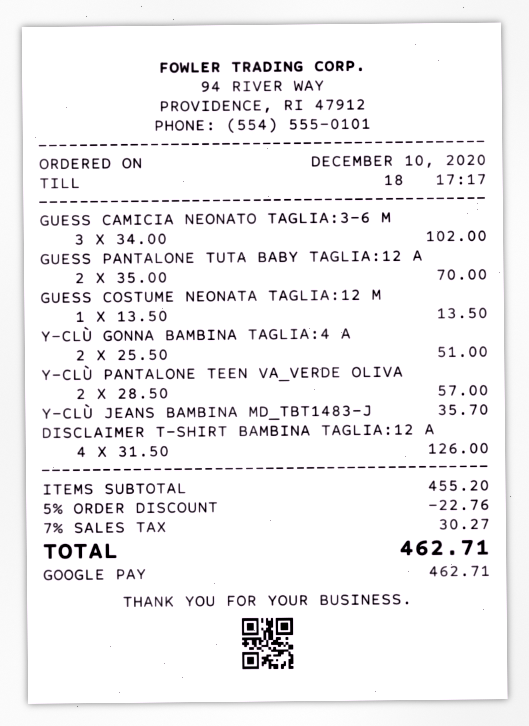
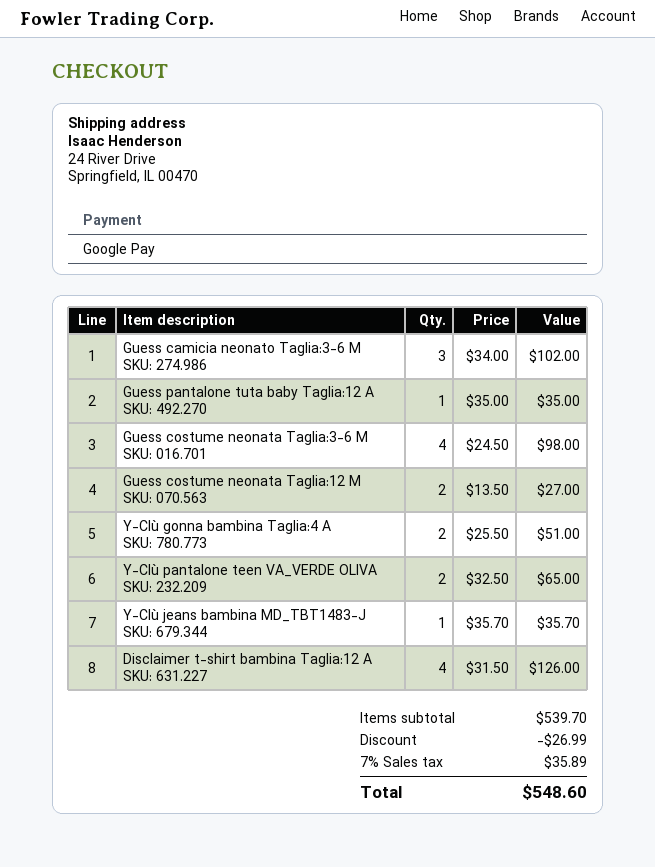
GUESS PANTALONE TUTA BABY TAGLIA:12 A: 2 x 35.00 = 70.00 -> 1 x 35.00 = 35.00
GUESS COSTUME NEONATA TAGLIA:12 M: 1 x 13.50 = 13.50 -> 2 x 13.50 = 27.00
Y-CLÙ PANTALONE TEEN VA_VERDE OLIVA: 2 x 28.50 = 57.00 -> 2 x 32.50 = 65.00
Guess costume neonata Taglia:3-6 M: none -> 4 x 24.50 = 98.00
subtotal: 455.20 -> 539.70
discount: 22.76 -> 26.99
tax: 7% = 30.27 -> 7% = 35.89
total: 462.71 -> 548.60

